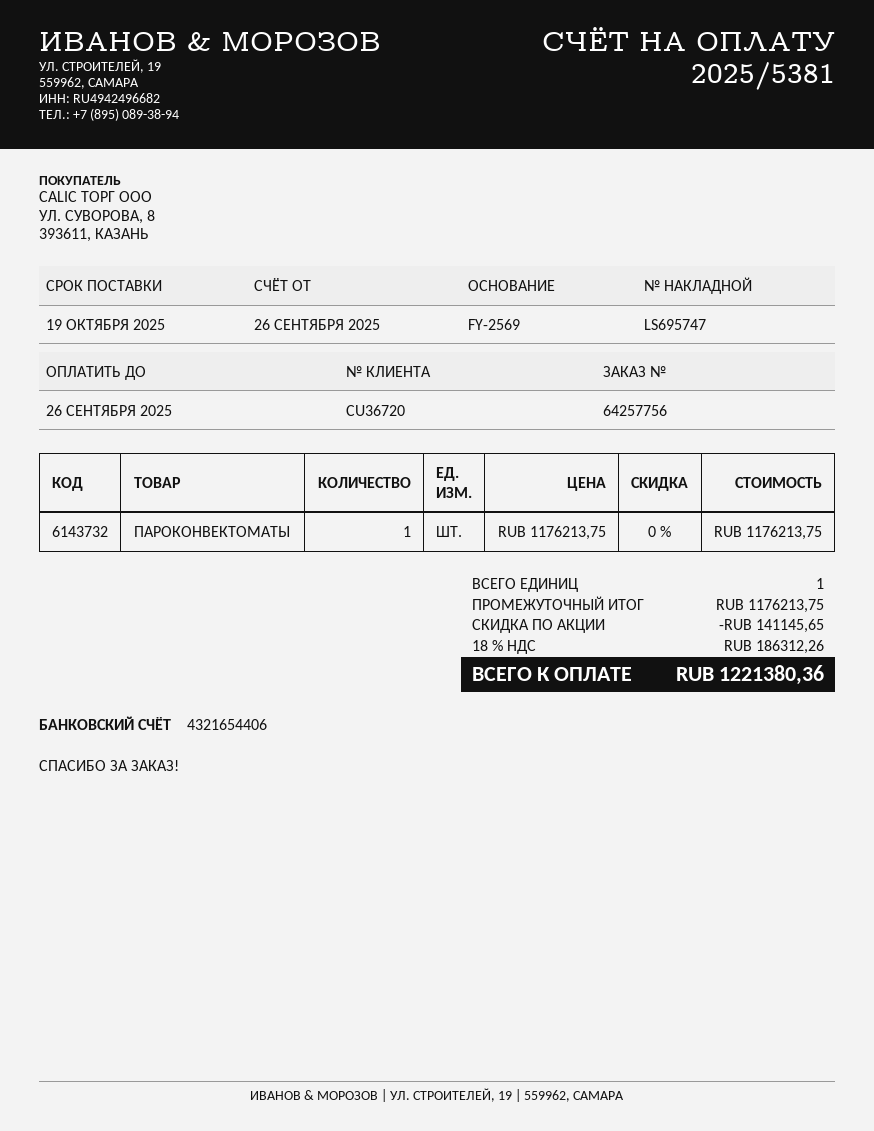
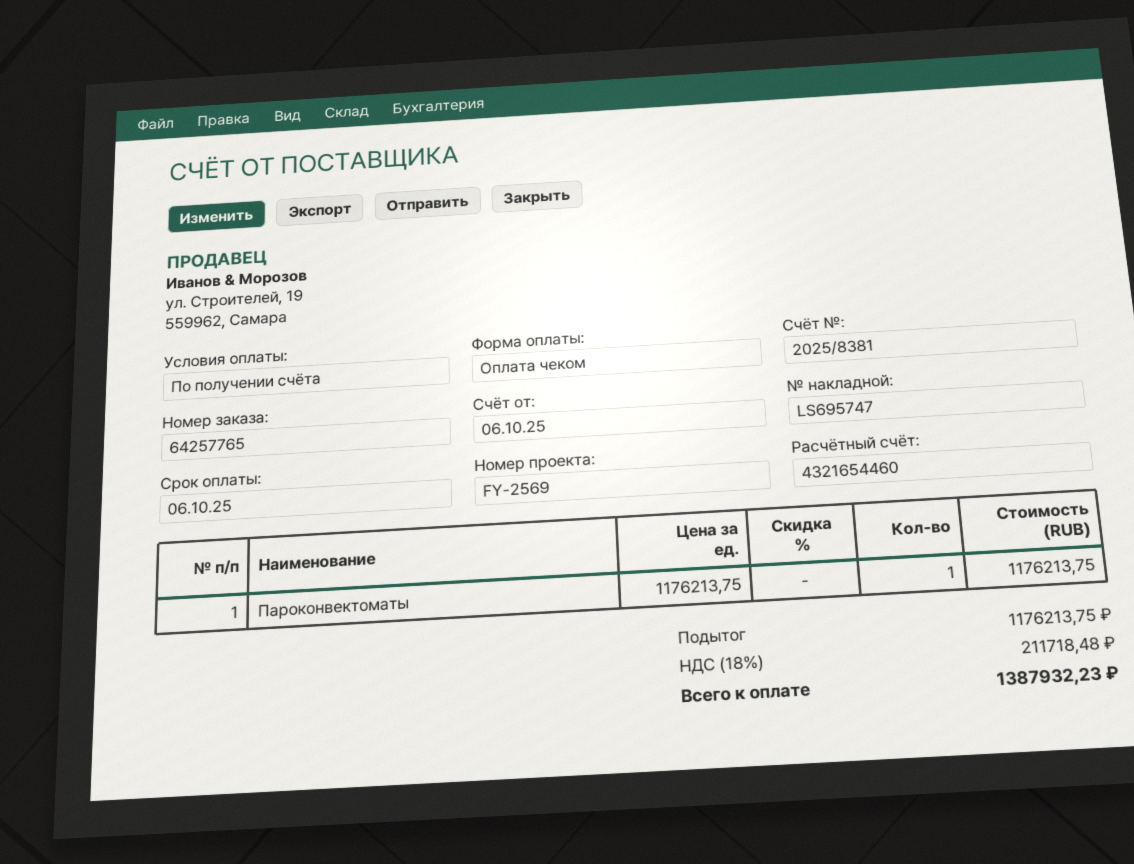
order number: 64257756 -> 64257765
invoice number: 2025/5381 -> 2025/8381
invoice date: 2025-09-26 -> 2025-10-06
due date: 2025-09-26 -> 2025-10-06
bank account: 4321654406 -> 4321654460
discount: 141145.65 -> none
tax: 18% = 186312.26 -> 18% = 211718.48
total: 1221380.36 -> 1387932.23

